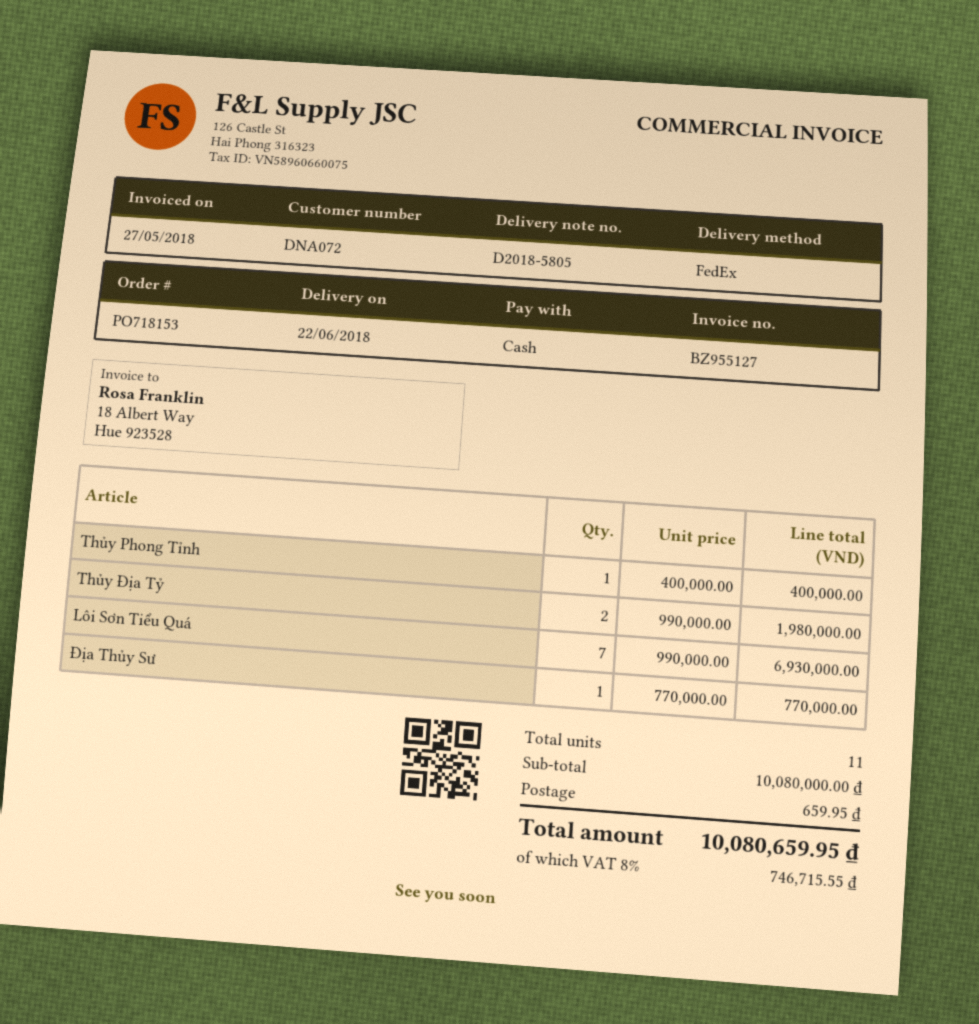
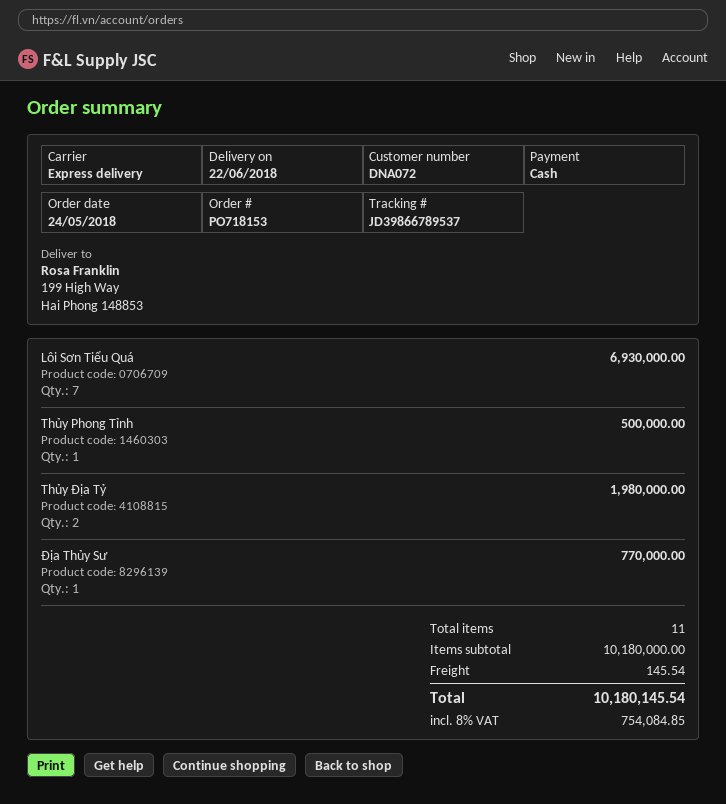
shipping method: FedEx -> express
Thủy Phong Tỉnh: 1 for 400000.00 -> 1 for 500000.00
subtotal: 10080000.00 -> 10180000.00
shipping: 659.95 -> 145.54
tax: 8% = 746715.55 -> 8% = 754084.85
total: 10080659.95 -> 10180145.54

